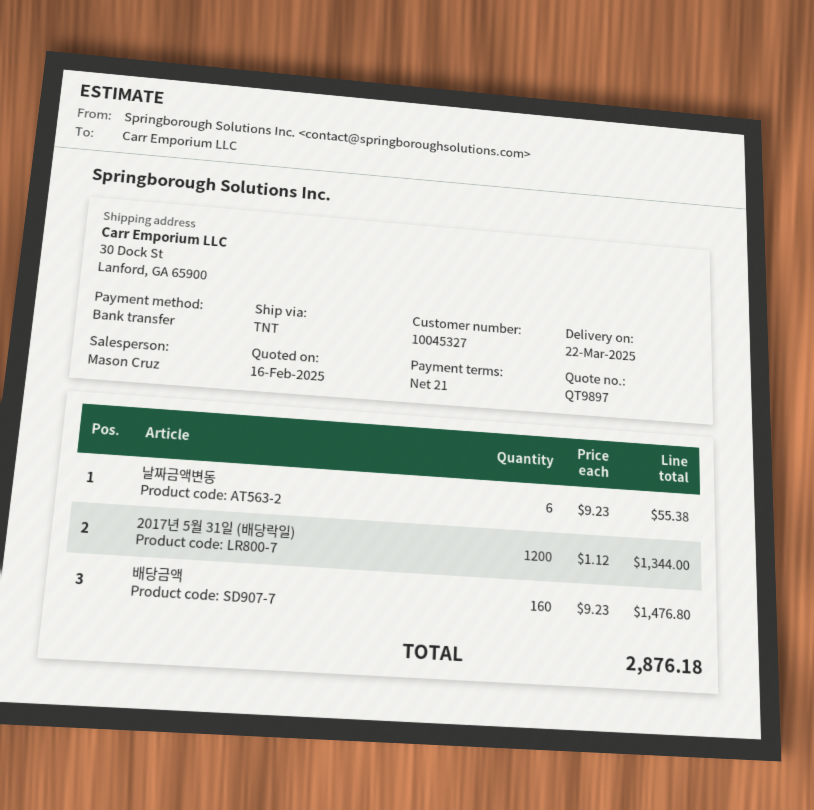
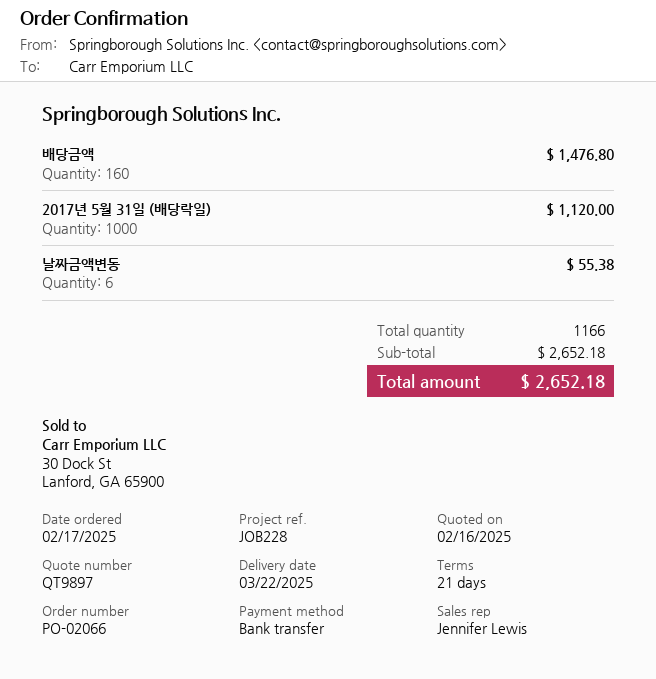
sales rep: Mason Cruz -> Jennifer Lewis
2017년 5월 31일 (배당락일): 1200 for 1344.00 -> 1000 for 1120.00
total: 2876.18 -> 2652.18

